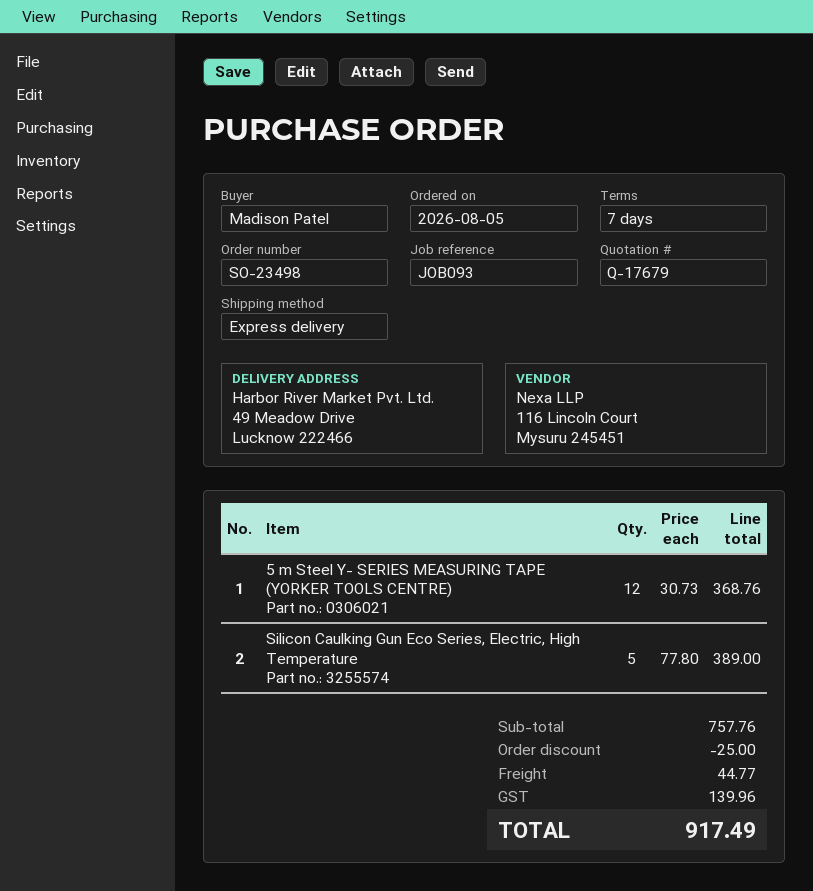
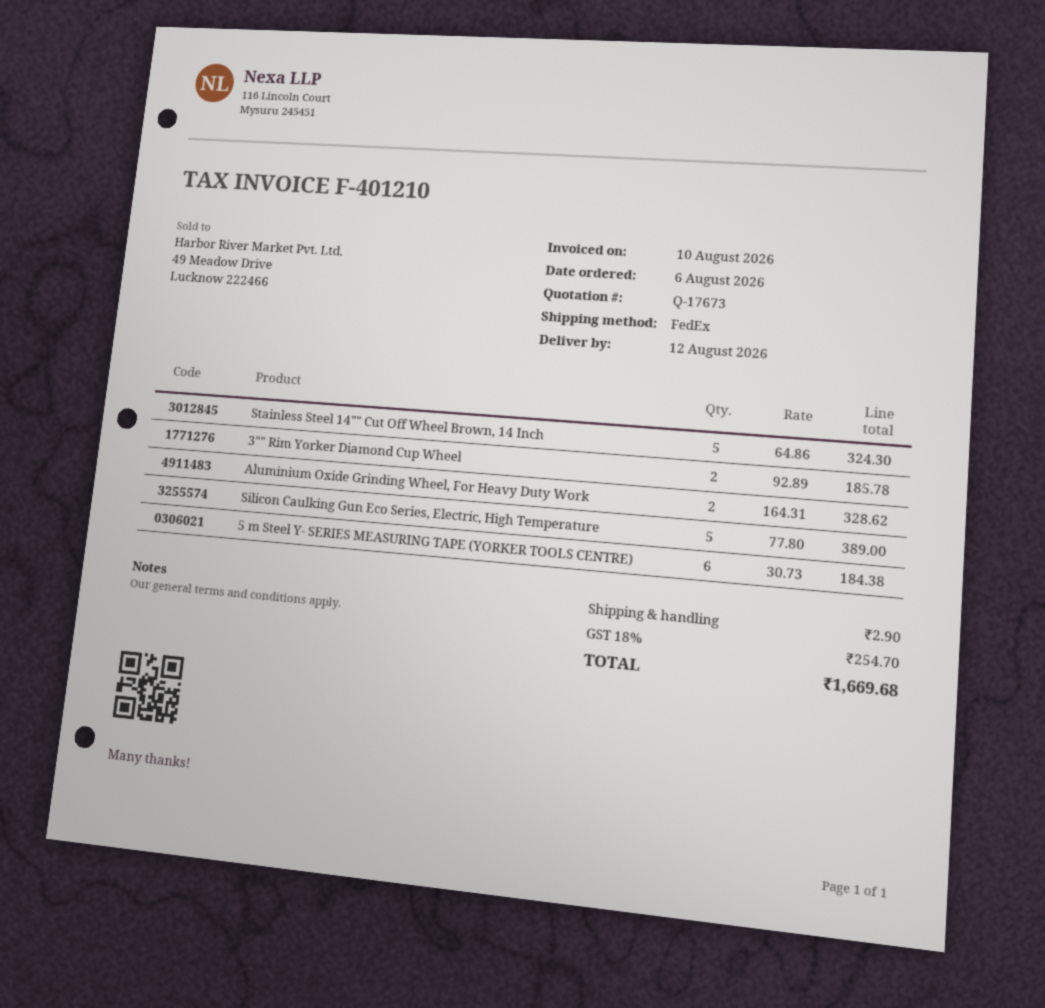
quote number: Q-17679 -> Q-17673
order date: 2026-08-05 -> 2026-08-06
shipping method: express -> FedEx
5 m Steel Y- SERIES MEASURING TAPE (YORKER TOOLS CENTRE): 12 x 30.73 = 368.76 -> 6 x 30.73 = 184.38
Stainless Steel 14"" Cut Off Wheel Brown, 14 Inch: none -> 5 x 64.86 = 324.30
3"" Rim Yorker Diamond Cup Wheel: none -> 2 x 92.89 = 185.78
Aluminium Oxide Grinding Wheel, For Heavy Duty Work: none -> 2 x 164.31 = 328.62
discount: 25.00 -> none
shipping: 44.77 -> 2.90
tax: 139.96 -> 254.70
total: 917.49 -> 1669.68

